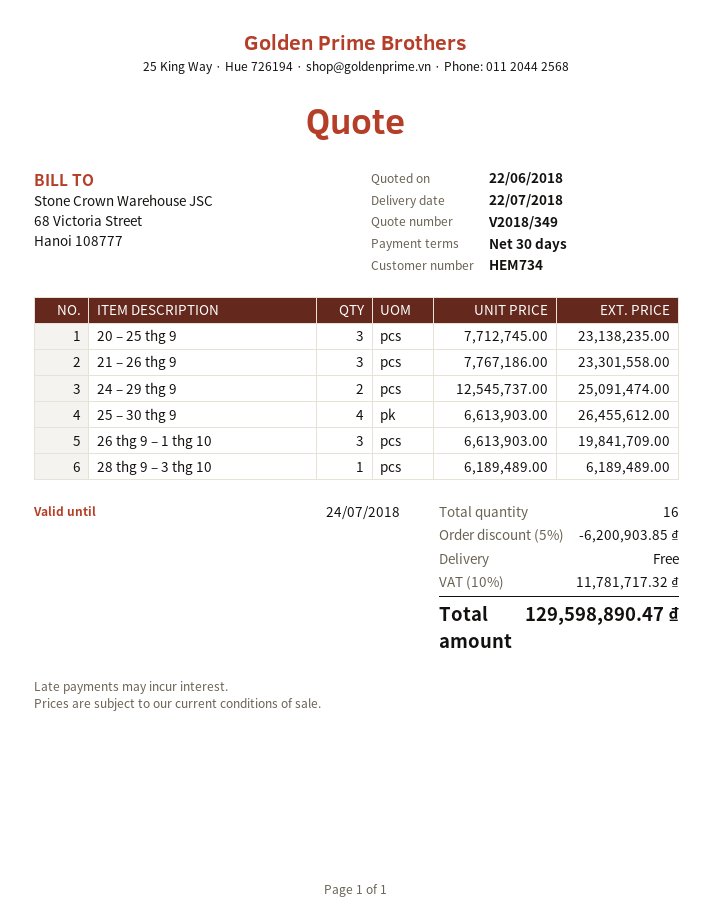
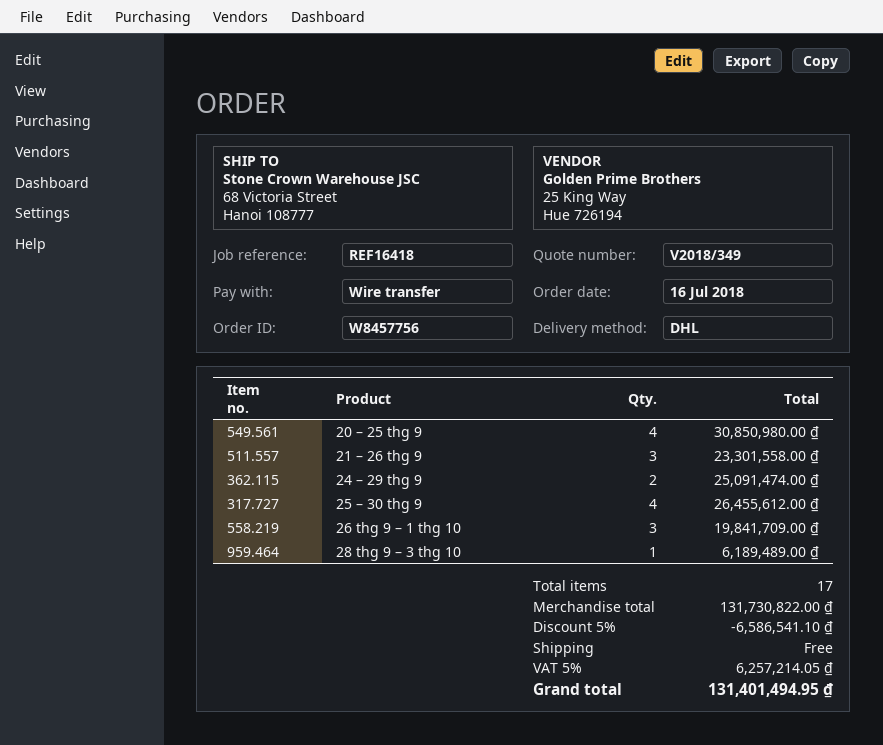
20 – 25 thg 9: 3 for 23138235.00 -> 4 for 30850980.00
total quantity: 16 -> 17
discount: 5% = 6200903.85 -> 5% = 6586541.10
tax: 10% = 11781717.32 -> 5% = 6257214.05
total: 129598890.47 -> 131401494.95

